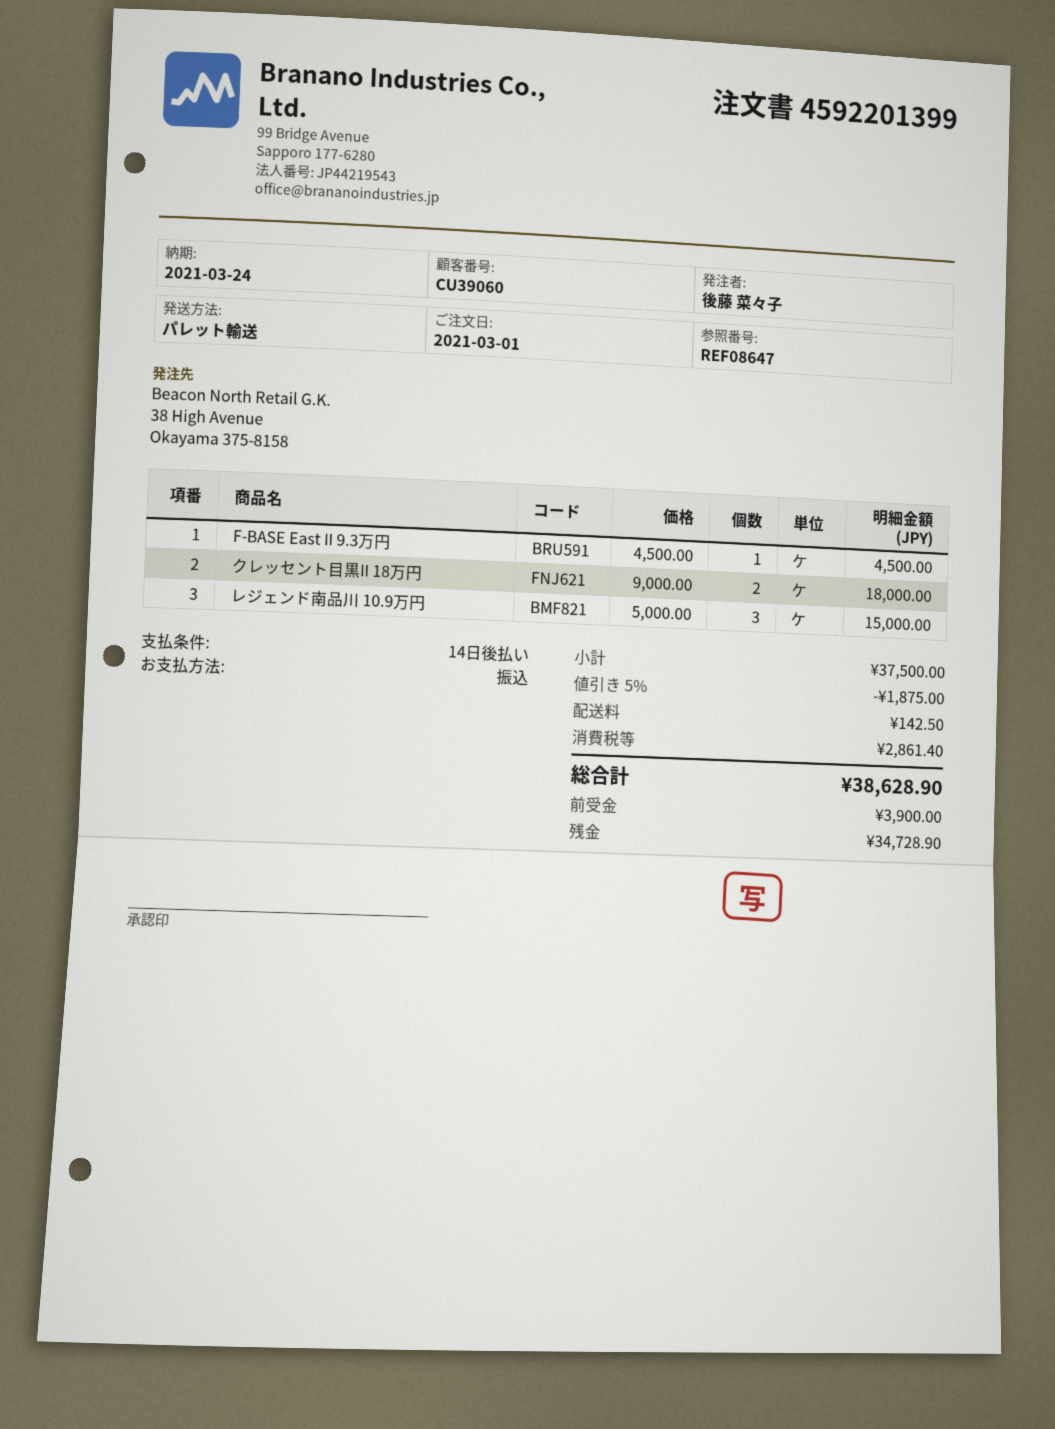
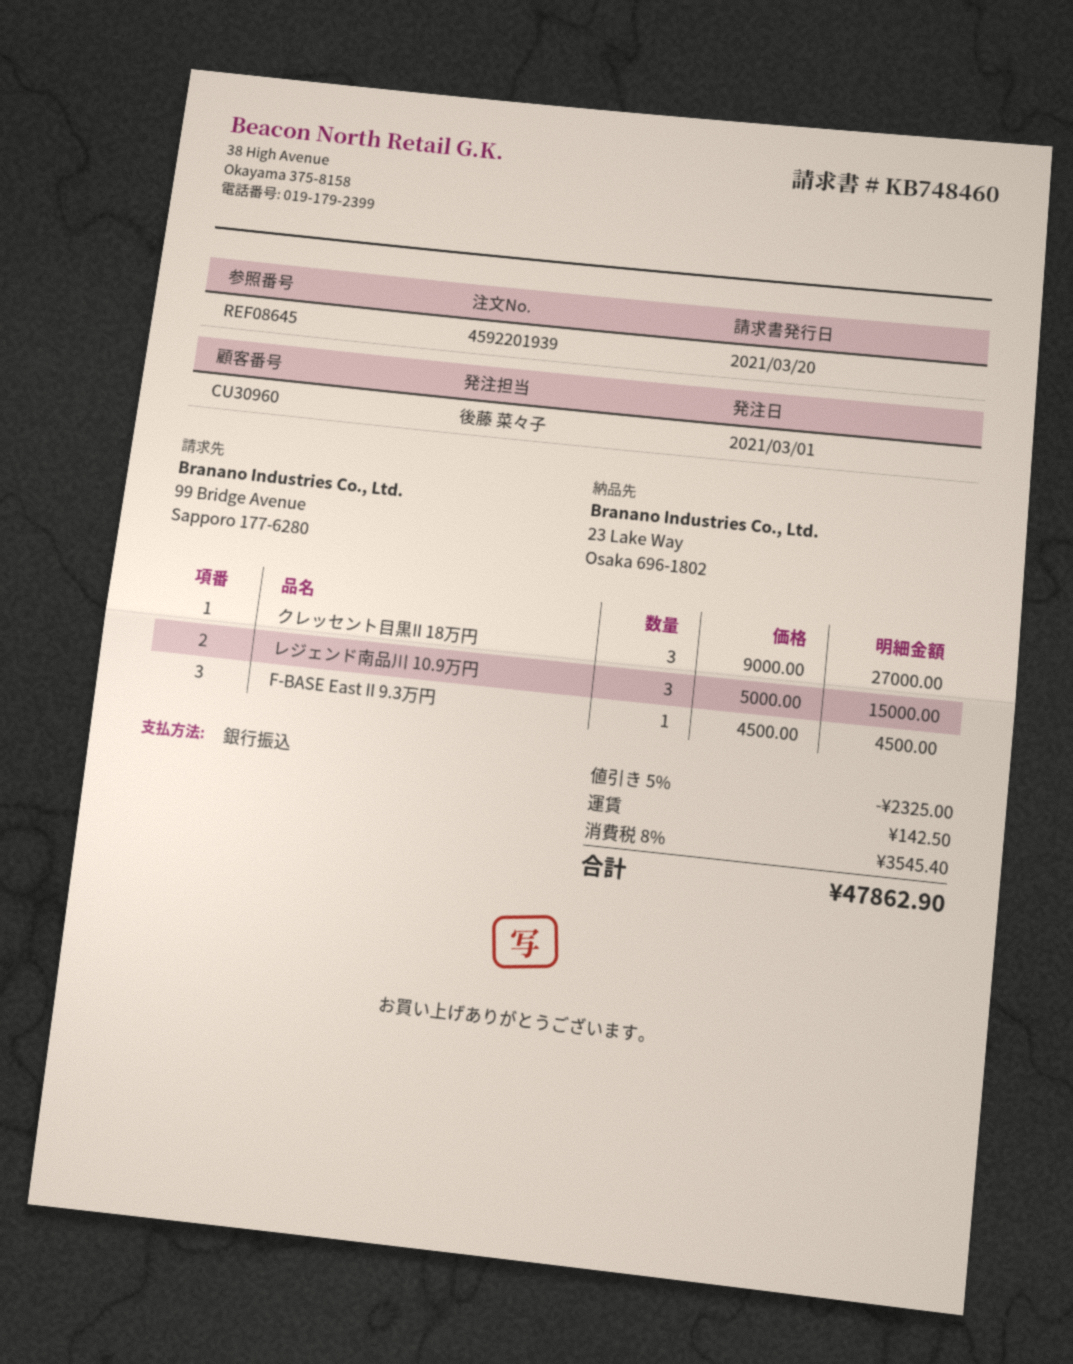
order number: 4592201399 -> 4592201939
customer number: CU39060 -> CU30960
reference: REF08647 -> REF08645
クレッセント目黒II 18万円: 2 x 9000.00 = 18000.00 -> 3 x 9000.00 = 27000.00
discount: 5% = 1875.00 -> 5% = 2325.00
tax: 2861.40 -> 3545.40
total: 38628.90 -> 47862.90

